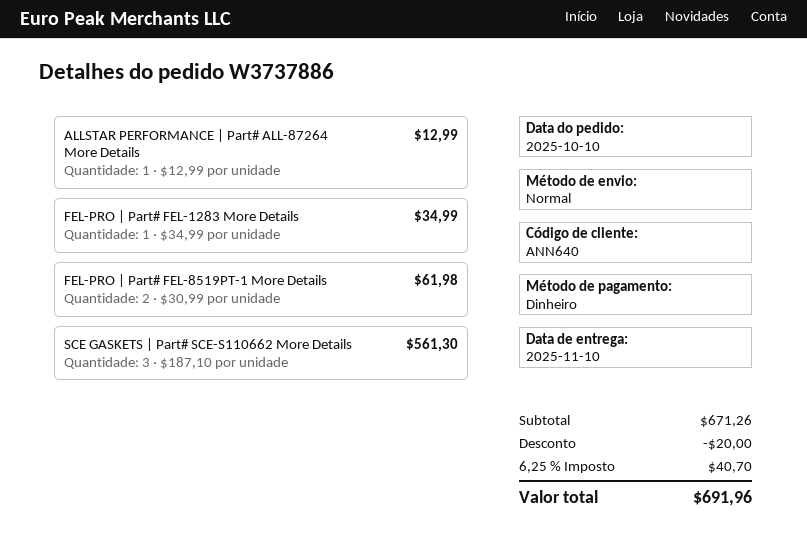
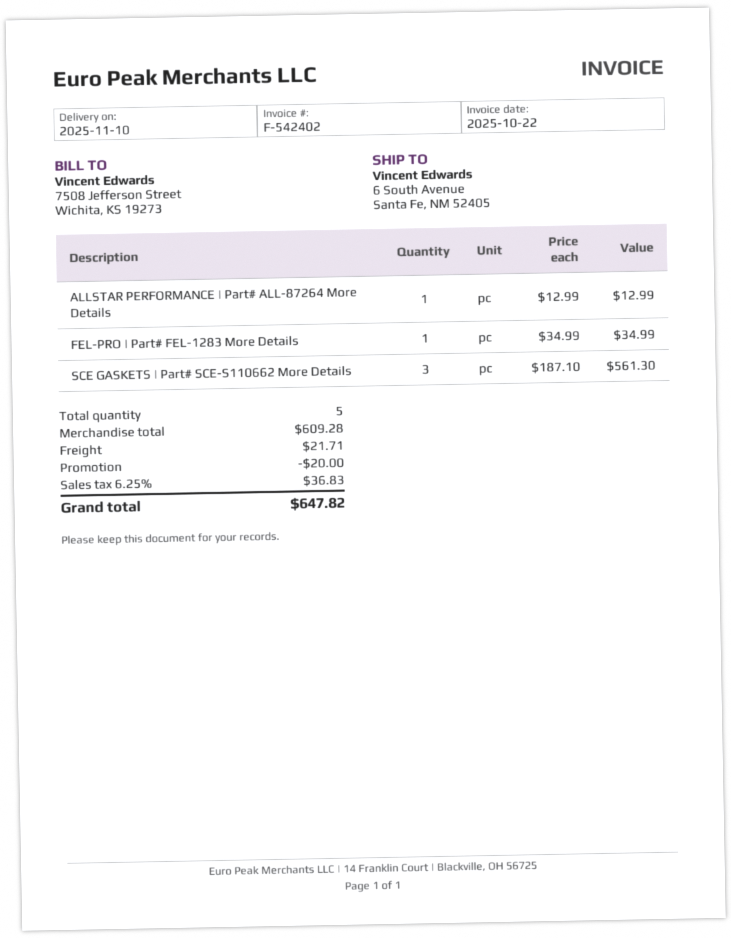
FEL-PRO | Part# FEL-8519PT-1 More Details: 2 x 30.99 = 61.98 -> none
subtotal: 671.26 -> 609.28
shipping: none -> 21.71
tax: 6.25% = 40.70 -> 6.25% = 36.83
total: 691.96 -> 647.82

